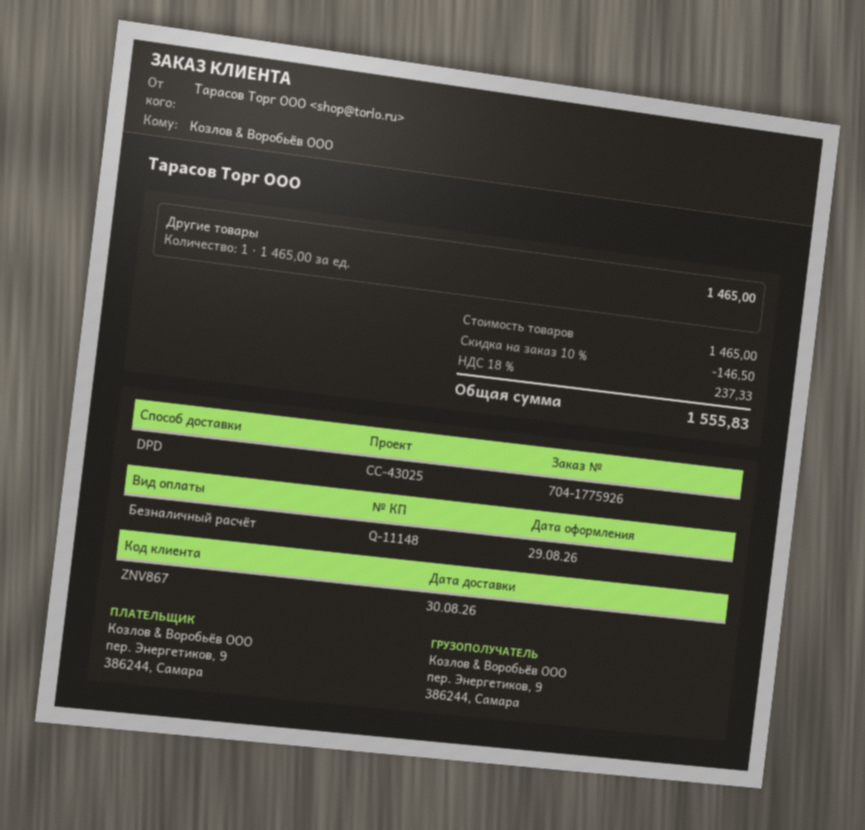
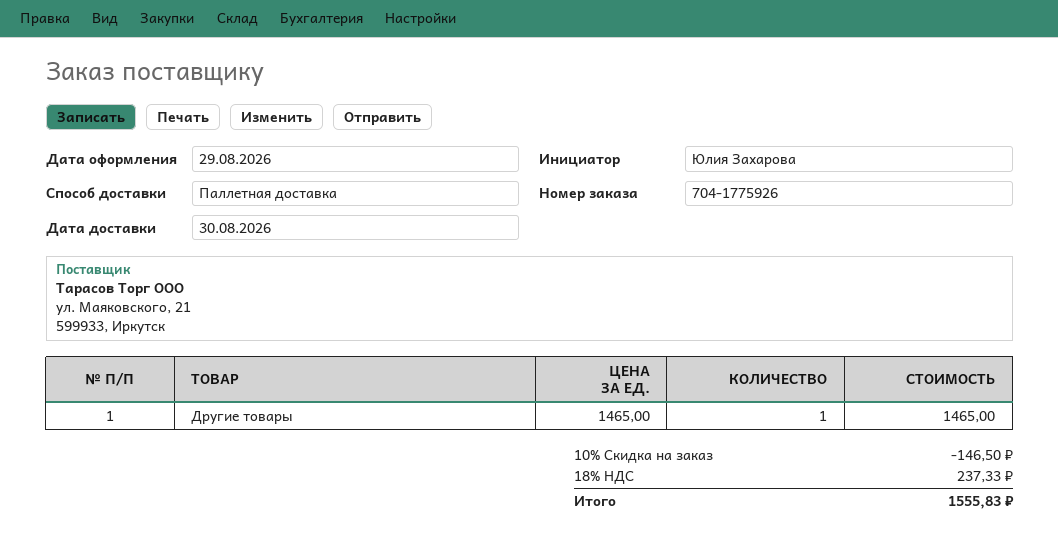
shipping method: DPD -> pallet freight

